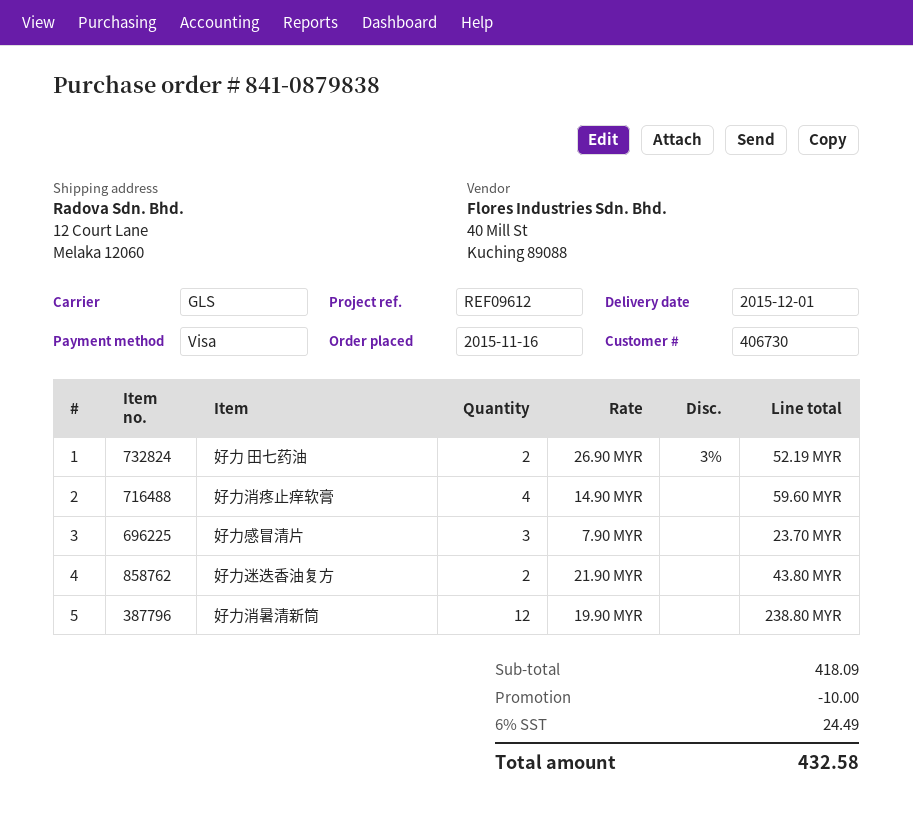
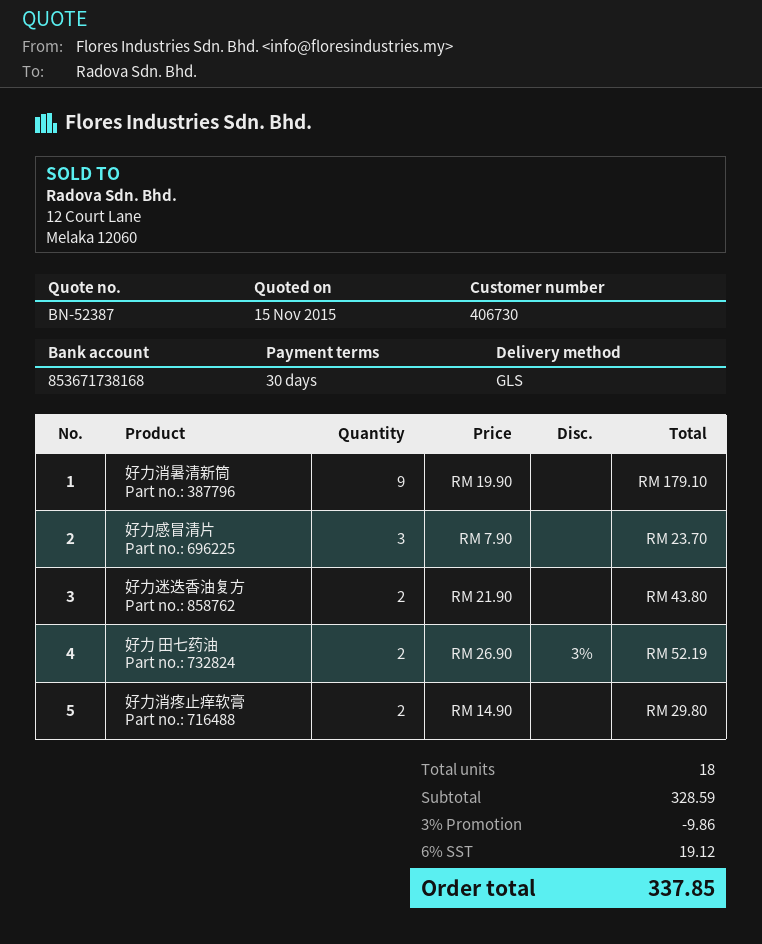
好力消疼止痒软膏: 4 x 14.90 = 59.60 -> 2 x 14.90 = 29.80
好力消暑清新筒: 12 x 19.90 = 238.80 -> 9 x 19.90 = 179.10
subtotal: 418.09 -> 328.59
discount: 10.00 -> 9.86
tax: 6% = 24.49 -> 6% = 19.12
total: 432.58 -> 337.85

